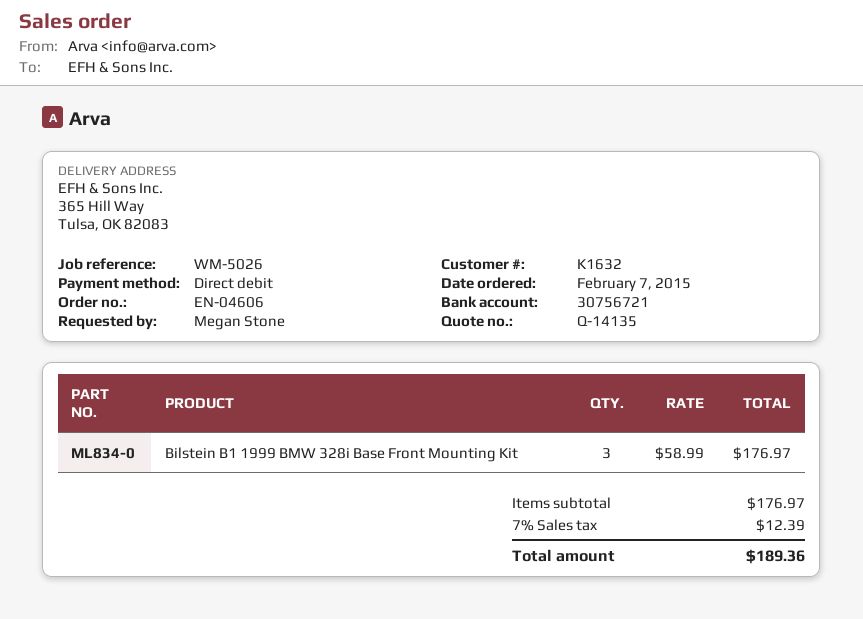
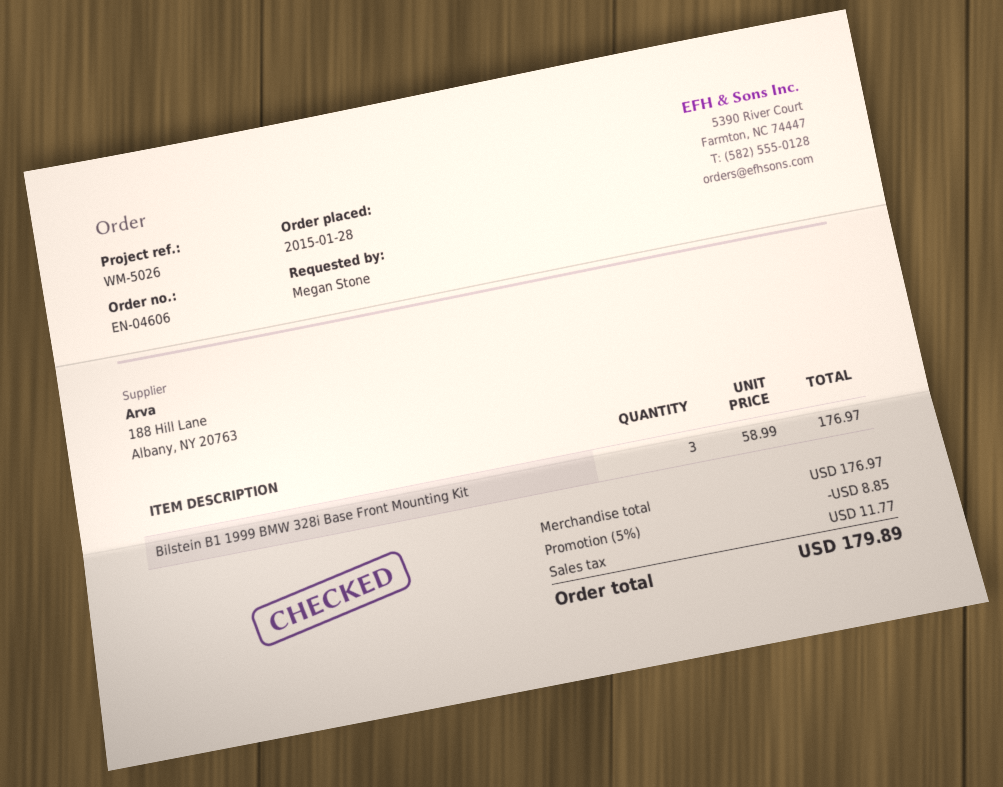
order date: 2015-02-07 -> 2015-01-28
discount: none -> 5% = 8.85
tax: 12.39 -> 11.77
total: 189.36 -> 179.89

